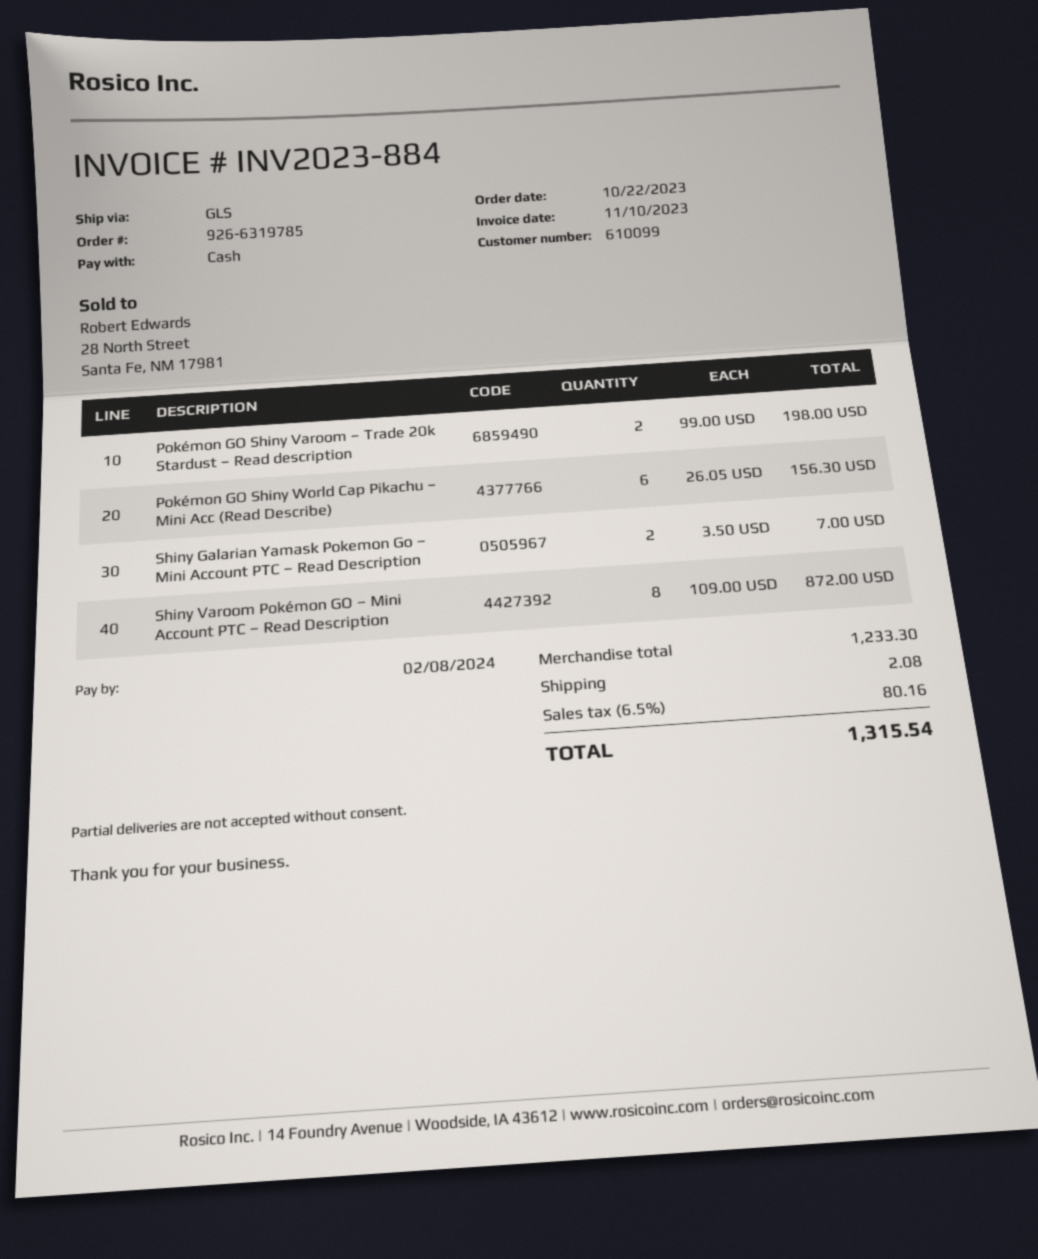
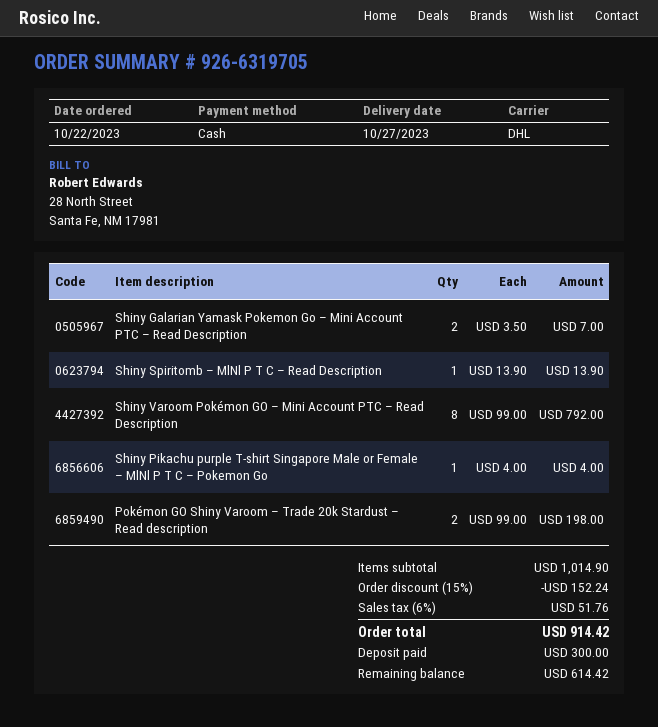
order number: 926-6319785 -> 926-6319705
shipping method: GLS -> DHL
Pokémon GO Shiny World Cap Pikachu – Mini Acc (Read Describe): 6 x 26.05 = 156.30 -> none
Shiny Varoom Pokémon GO – Mini Account PTC – Read Description: 8 x 109.00 = 872.00 -> 8 x 99.00 = 792.00
Shiny Spiritomb – MlNl P T C – Read Description: none -> 1 x 13.90 = 13.90
Shiny Pikachu purple T-shirt Singapore Male or Female – MlNl P T C – Pokemon Go: none -> 1 x 4.00 = 4.00
subtotal: 1233.30 -> 1014.90
discount: none -> 15% = 152.24
shipping: 2.08 -> none
tax: 6.5% = 80.16 -> 6% = 51.76
total: 1315.54 -> 914.42

